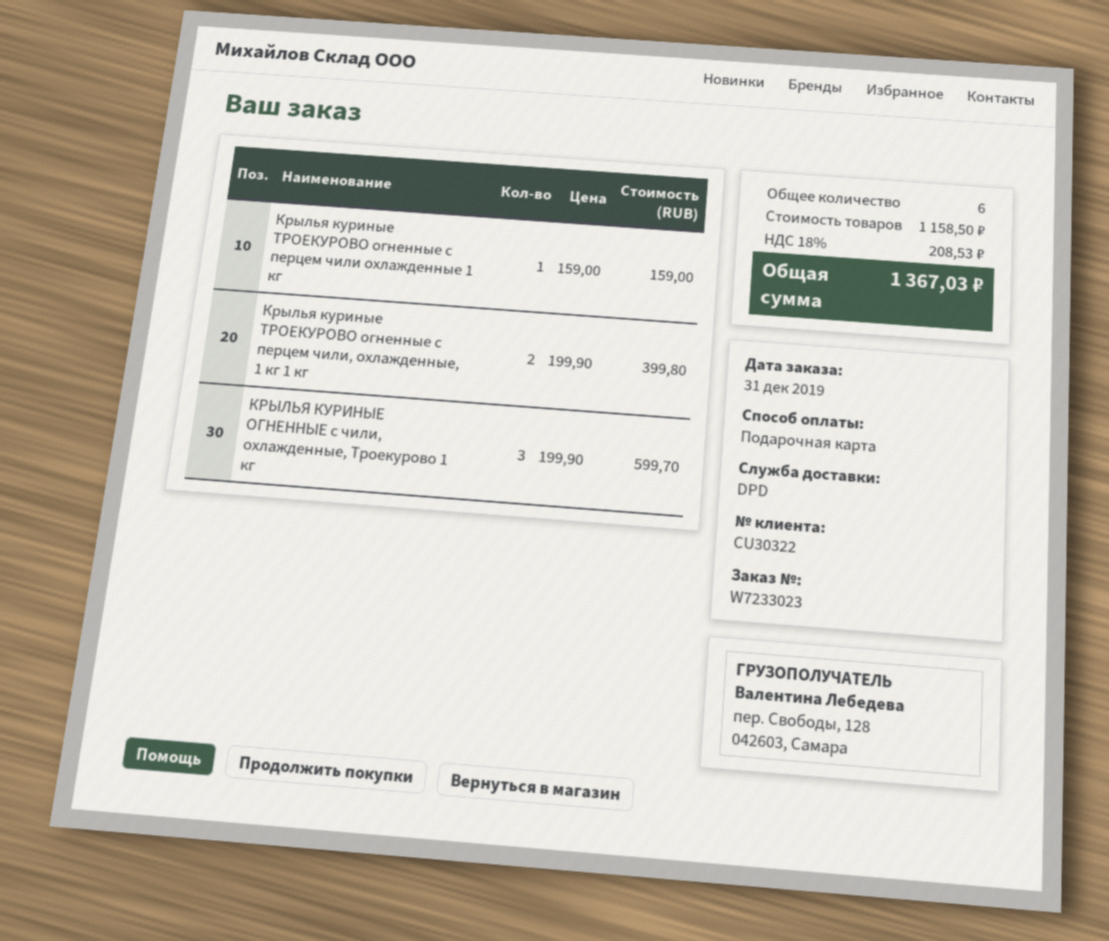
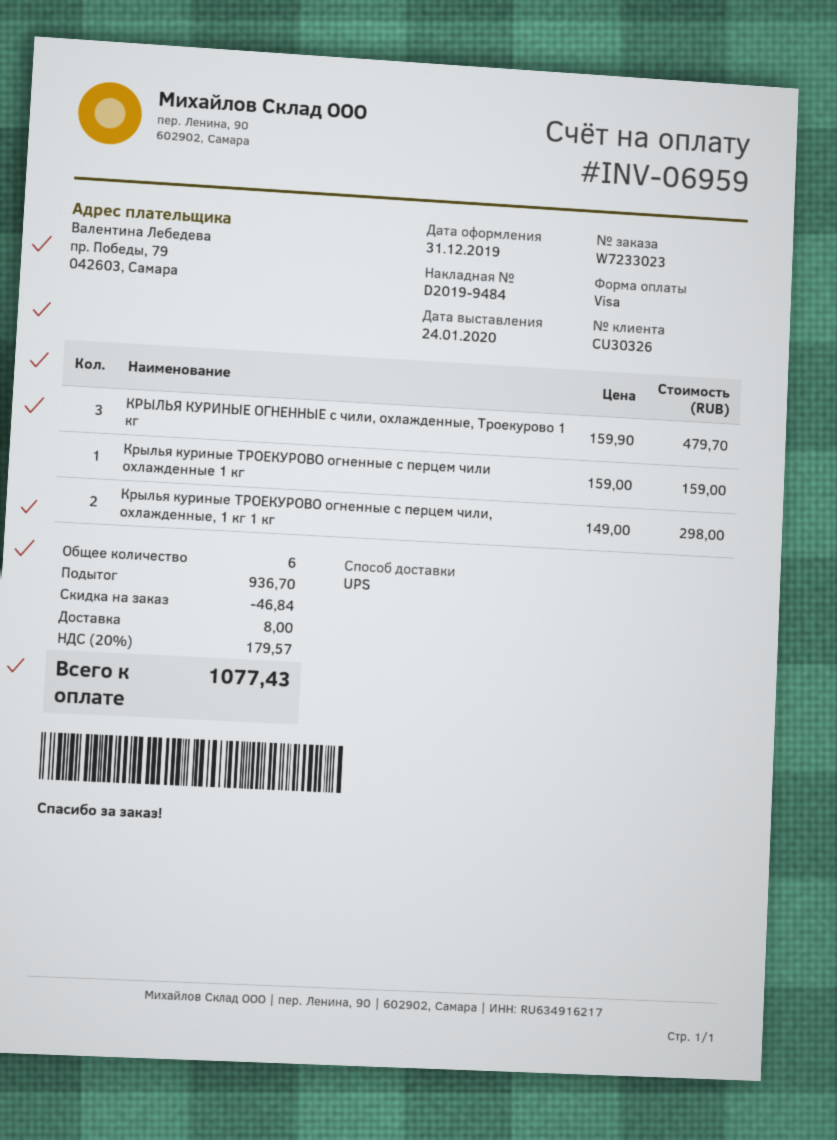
customer number: CU30322 -> CU30326
payment method: gift card -> Visa
shipping method: DPD -> UPS
Крылья куриные ТРОЕКУРОВО огненные с перцем чили, охлажденные, 1 кг 1 кг: 2 x 199.90 = 399.80 -> 2 x 149.00 = 298.00
КРЫЛЬЯ КУРИНЫЕ ОГНЕННЫЕ с чили, охлажденные, Троекурово 1 кг: 3 x 199.90 = 599.70 -> 3 x 159.90 = 479.70
subtotal: 1158.50 -> 936.70
discount: none -> 46.84
shipping: none -> 8.00
tax: 18% = 208.53 -> 20% = 179.57
total: 1367.03 -> 1077.43

